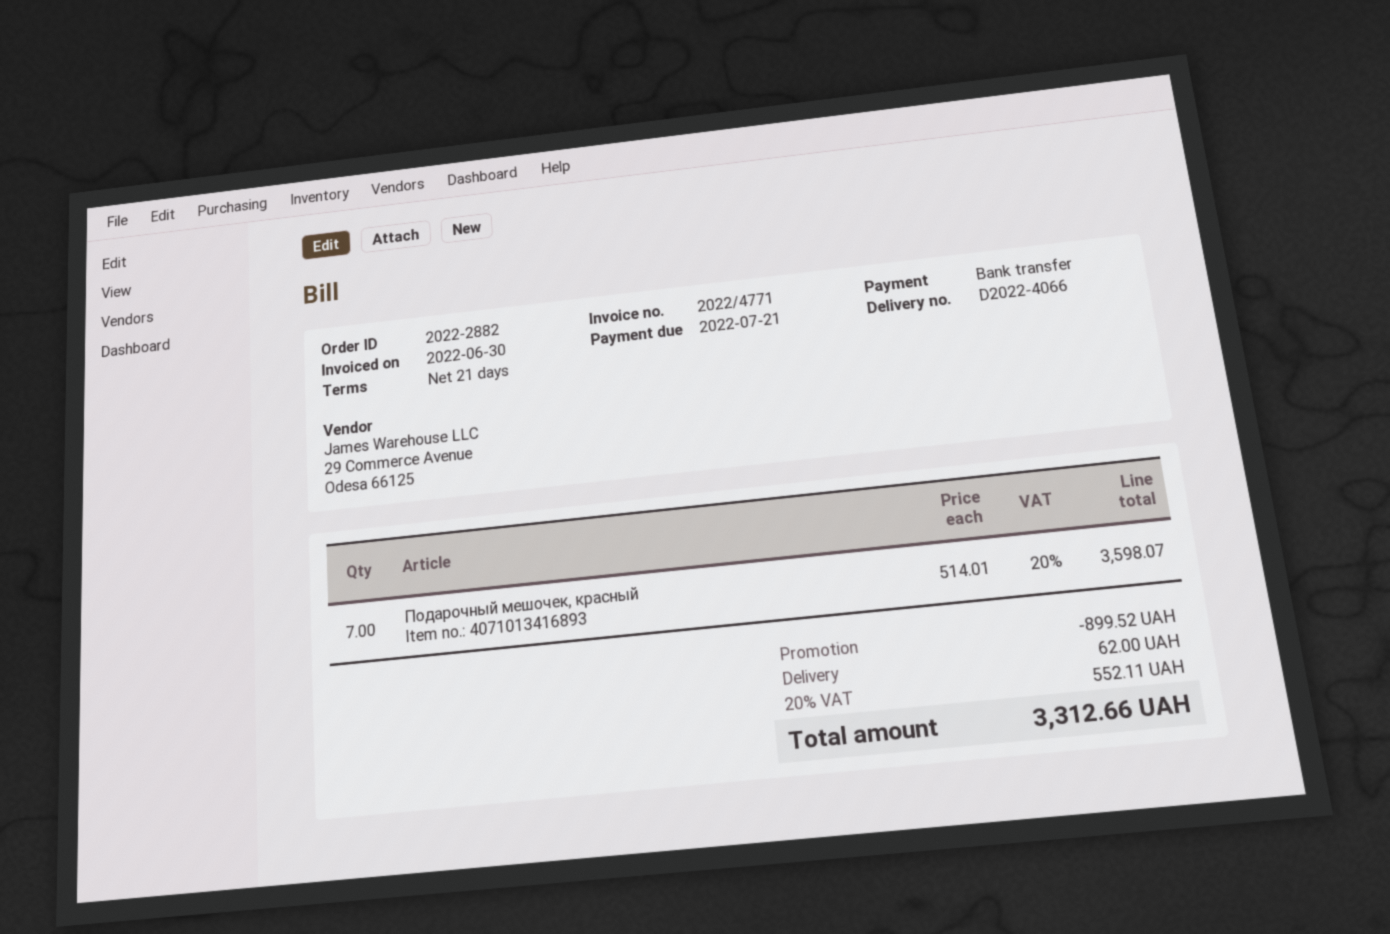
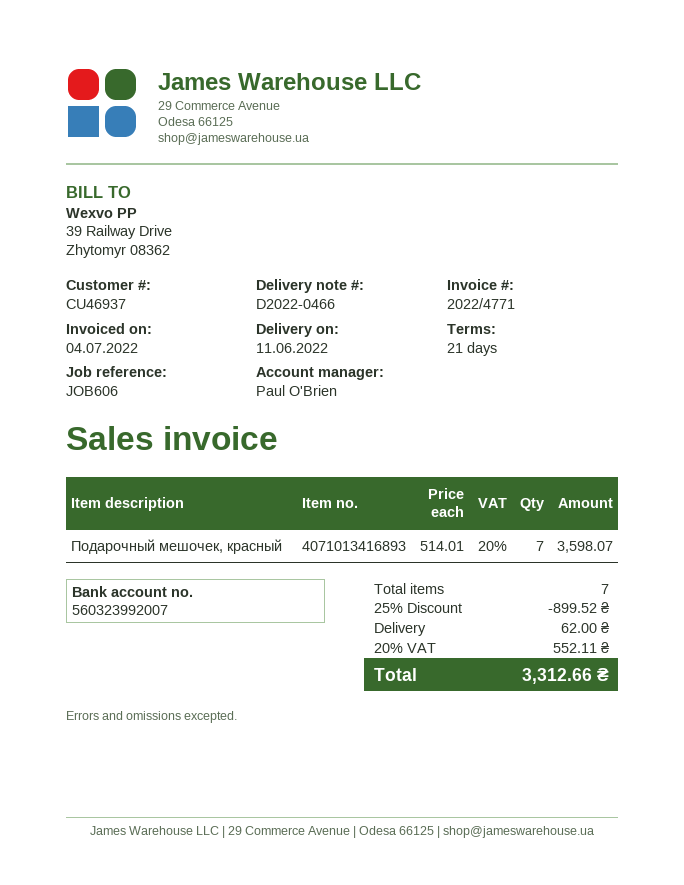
delivery note number: D2022-4066 -> D2022-0466
invoice date: 2022-06-30 -> 2022-07-04

